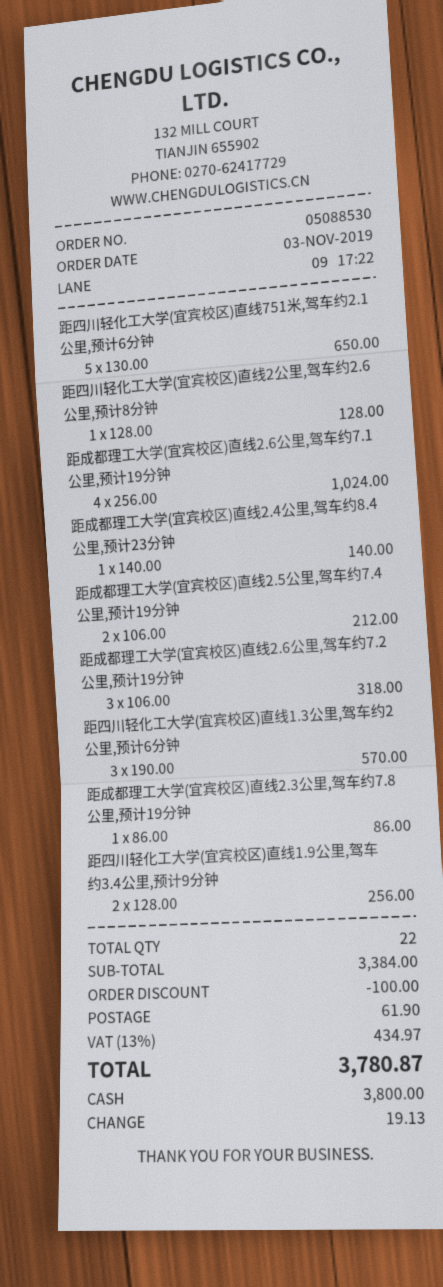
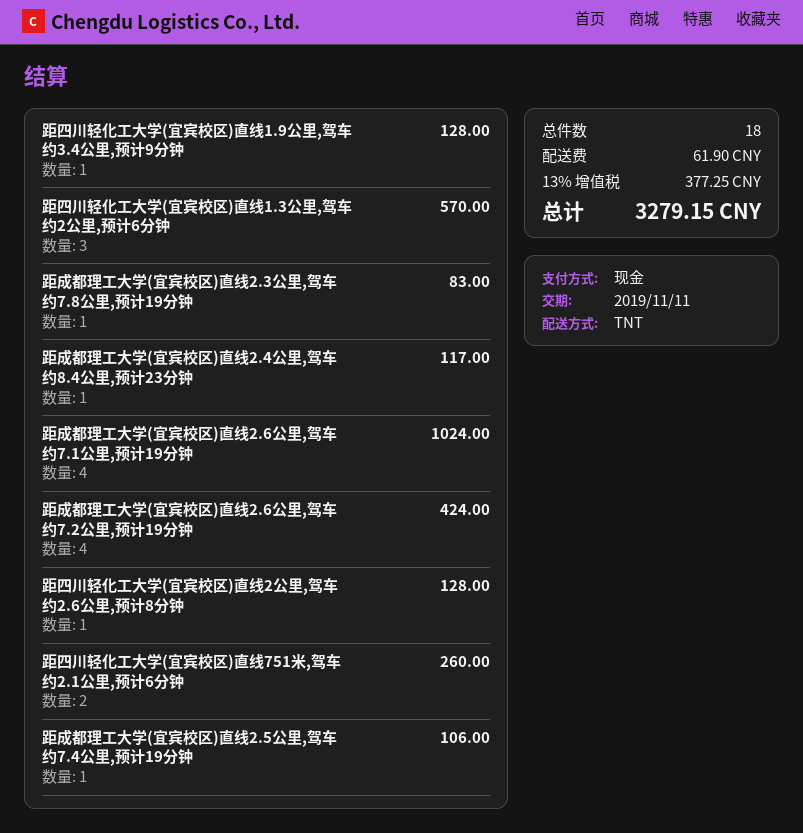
距四川轻化工大学(宜宾校区)直线751米,驾车约2.1公里,预计6分钟: 5 for 650.00 -> 2 for 260.00
距成都理工大学(宜宾校区)直线2.4公里,驾车约8.4公里,预计23分钟: 1 for 140.00 -> 1 for 117.00
距成都理工大学(宜宾校区)直线2.5公里,驾车约7.4公里,预计19分钟: 2 for 212.00 -> 1 for 106.00
距成都理工大学(宜宾校区)直线2.6公里,驾车约7.2公里,预计19分钟: 3 for 318.00 -> 4 for 424.00
距成都理工大学(宜宾校区)直线2.3公里,驾车约7.8公里,预计19分钟: 1 for 86.00 -> 1 for 83.00
距四川轻化工大学(宜宾校区)直线1.9公里,驾车约3.4公里,预计9分钟: 2 for 256.00 -> 1 for 128.00
total quantity: 22 -> 18
discount: 100.00 -> none
tax: 13% = 434.97 -> 13% = 377.25
total: 3780.87 -> 3279.15

